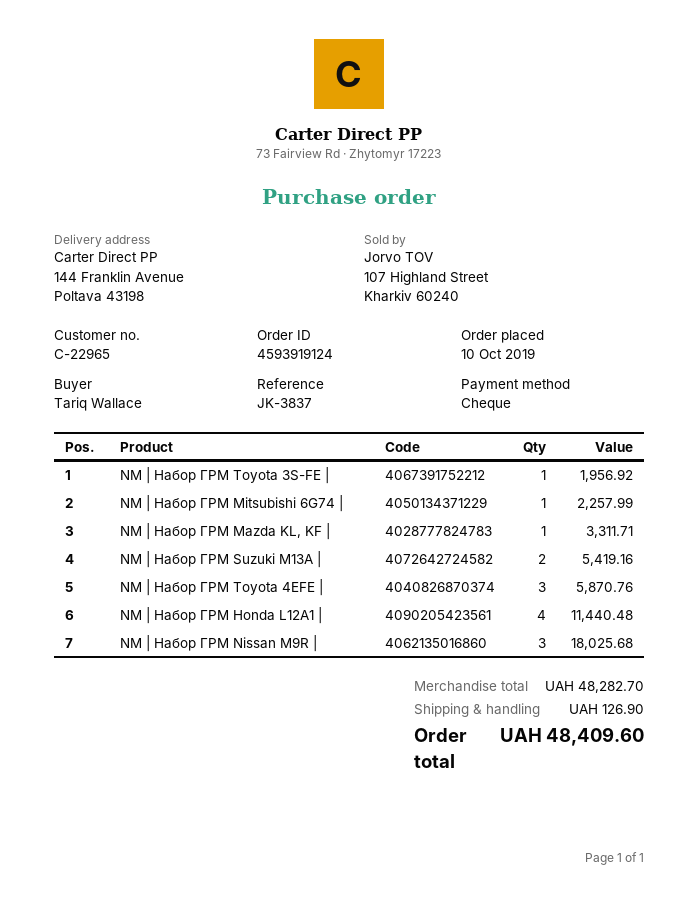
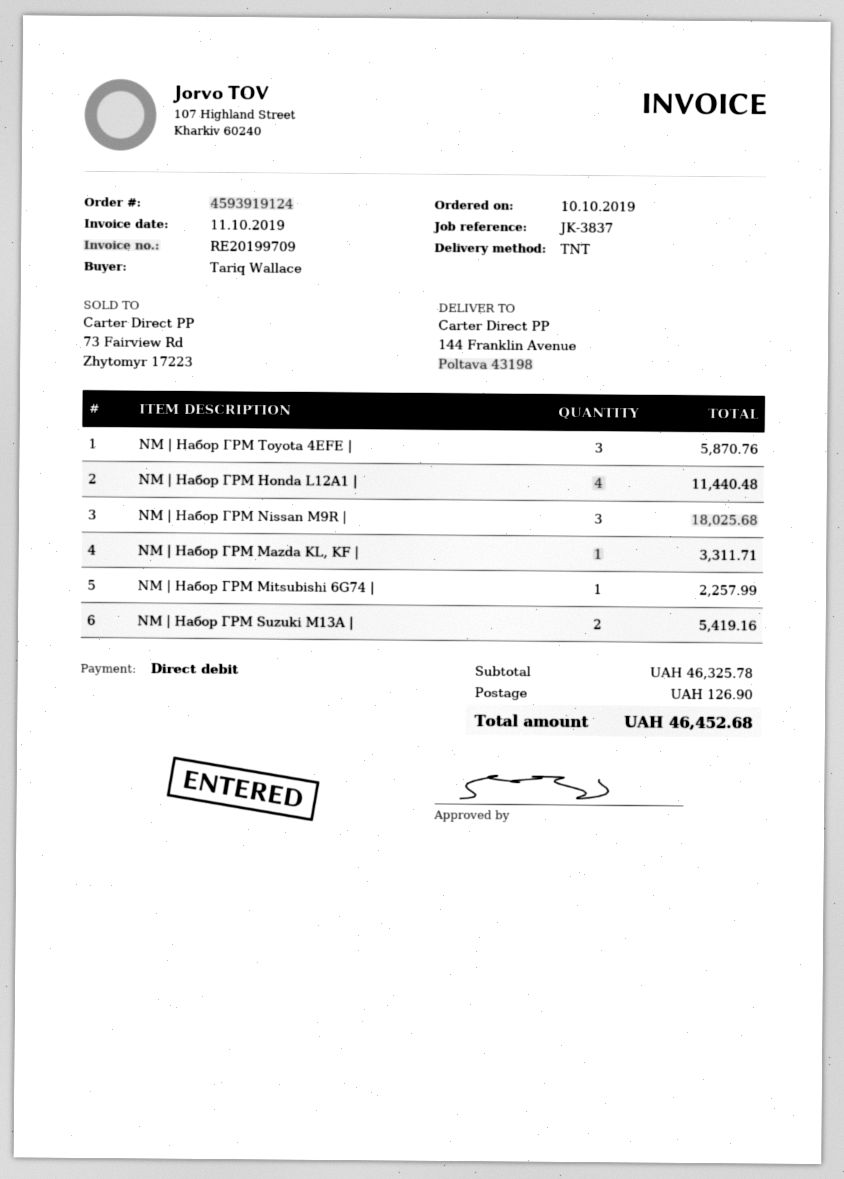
payment method: cheque -> direct debit
NM | Набор ГРМ Toyota 3S-FE |: 1 for 1956.92 -> none
subtotal: 48282.70 -> 46325.78
total: 48409.60 -> 46452.68

